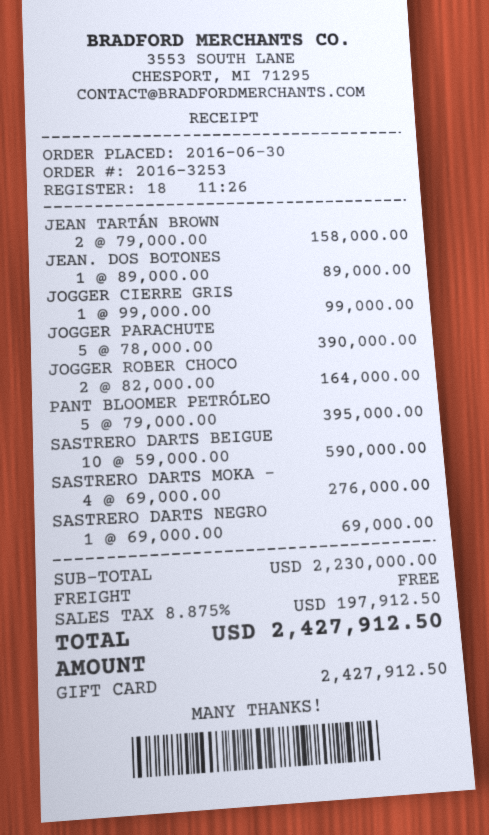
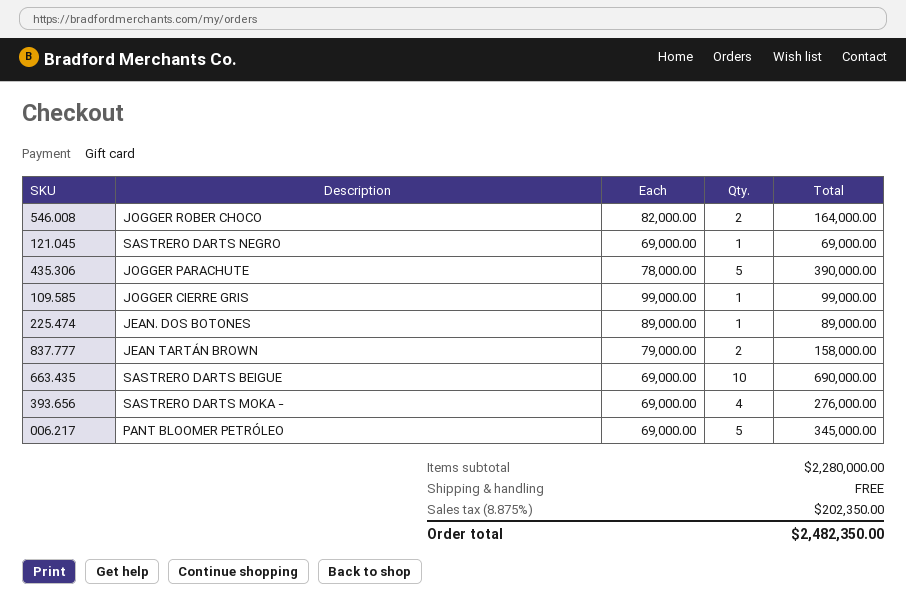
PANT BLOOMER PETRÓLEO: 5 x 79000.00 = 395000.00 -> 5 x 69000.00 = 345000.00
SASTRERO DARTS BEIGUE: 10 x 59000.00 = 590000.00 -> 10 x 69000.00 = 690000.00
subtotal: 2230000.00 -> 2280000.00
tax: 8.875% = 197912.50 -> 8.875% = 202350.00
total: 2427912.50 -> 2482350.00

